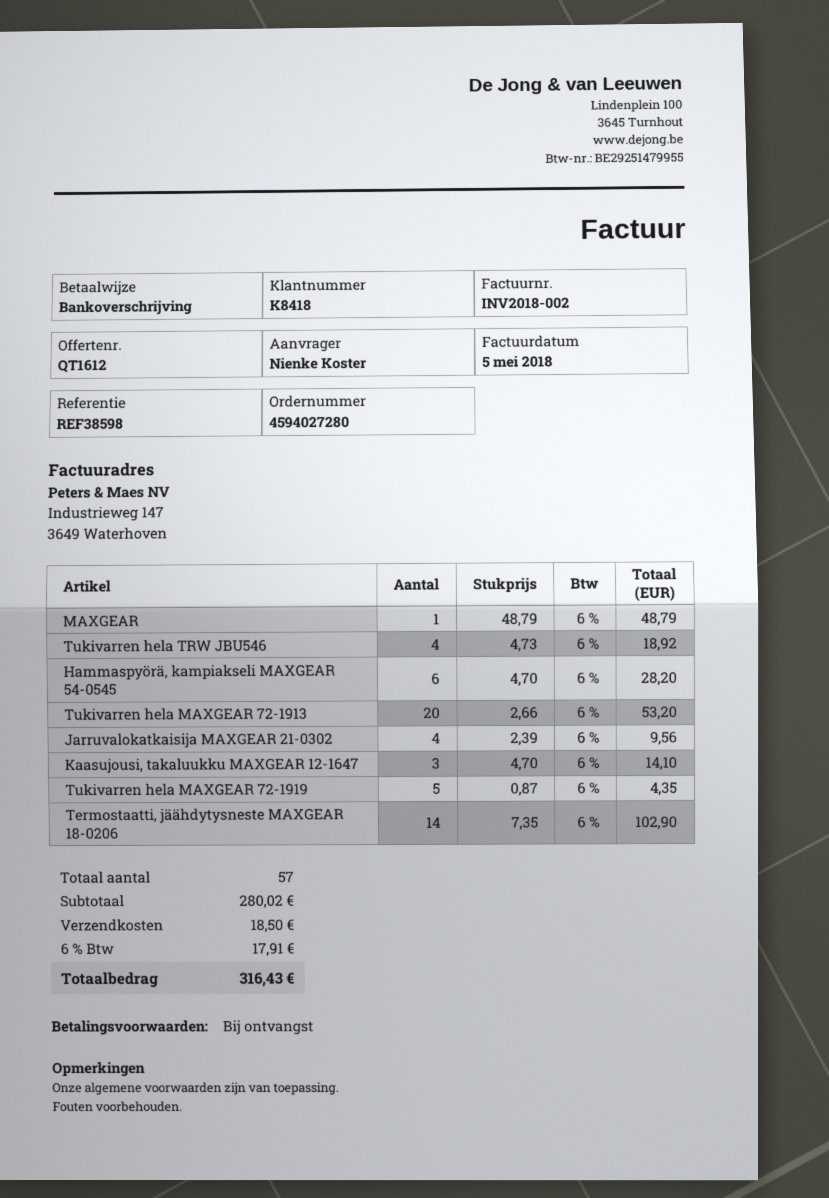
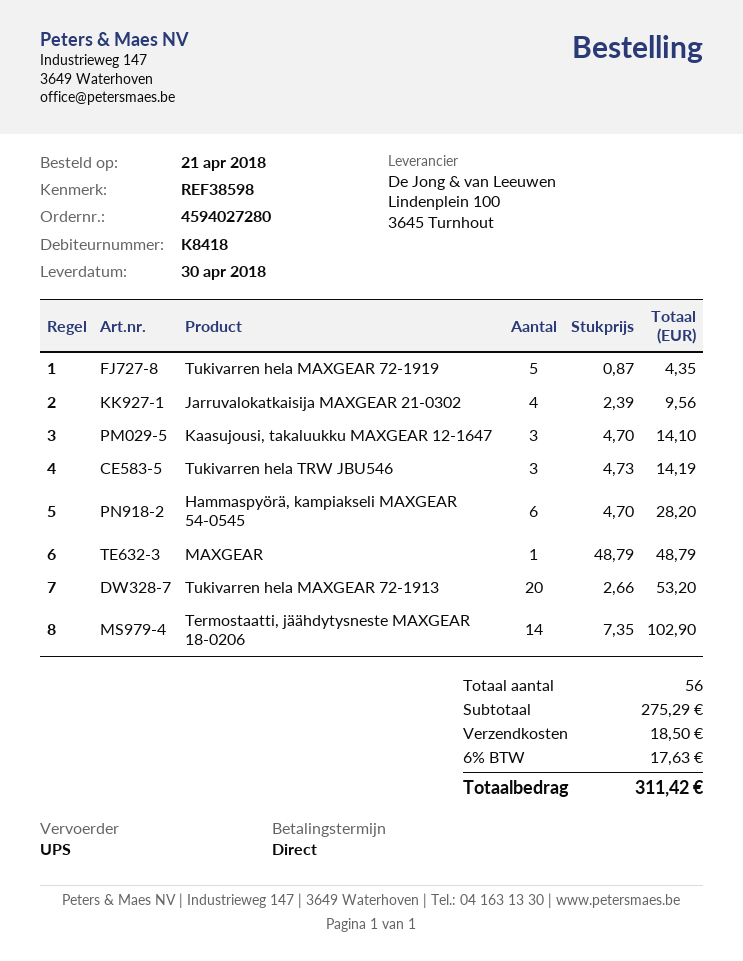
Tukivarren hela TRW JBU546: 4 x 4.73 = 18.92 -> 3 x 4.73 = 14.19
total quantity: 57 -> 56
subtotal: 280.02 -> 275.29
tax: 6% = 17.91 -> 6% = 17.63
total: 316.43 -> 311.42

